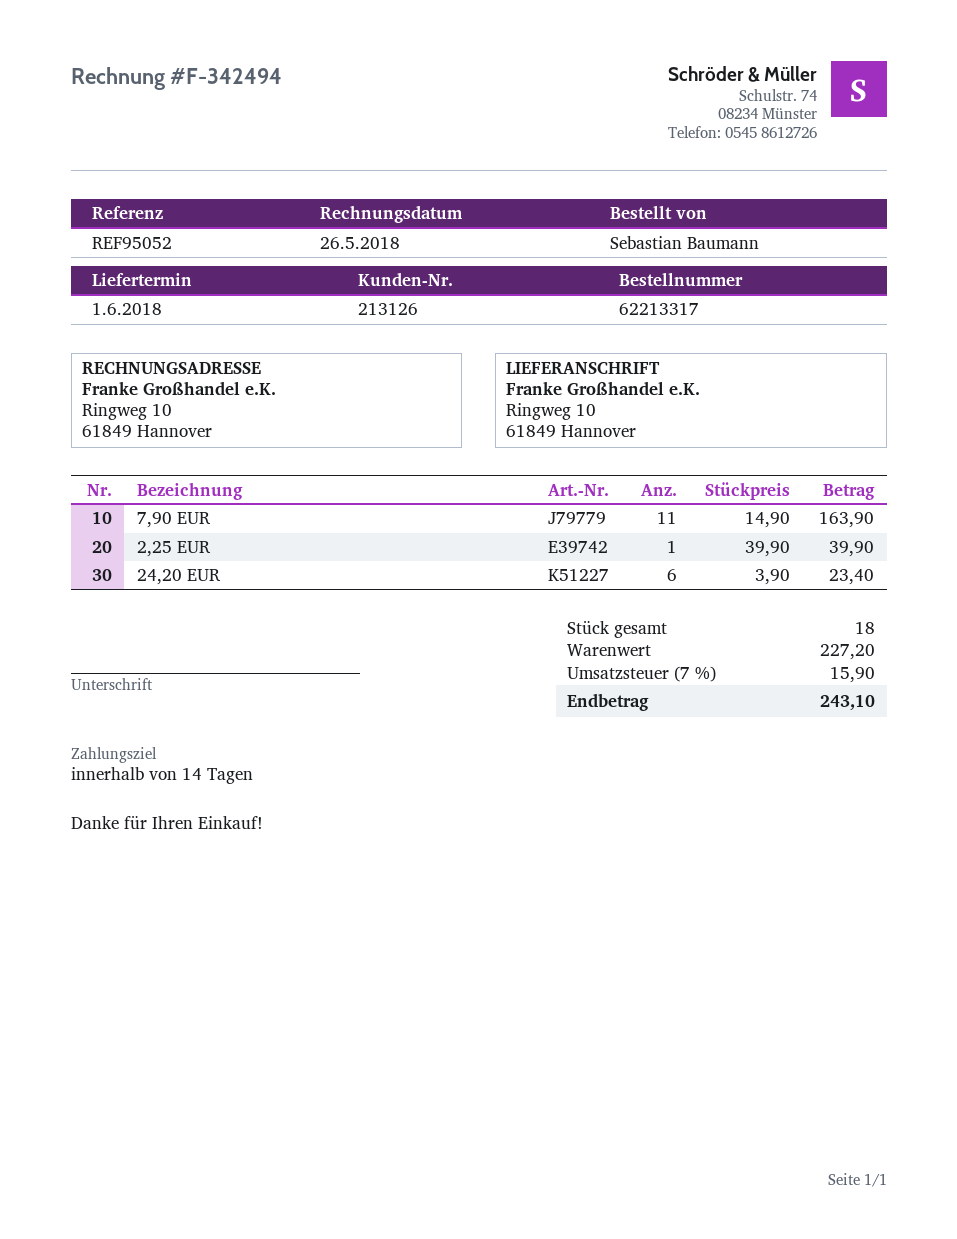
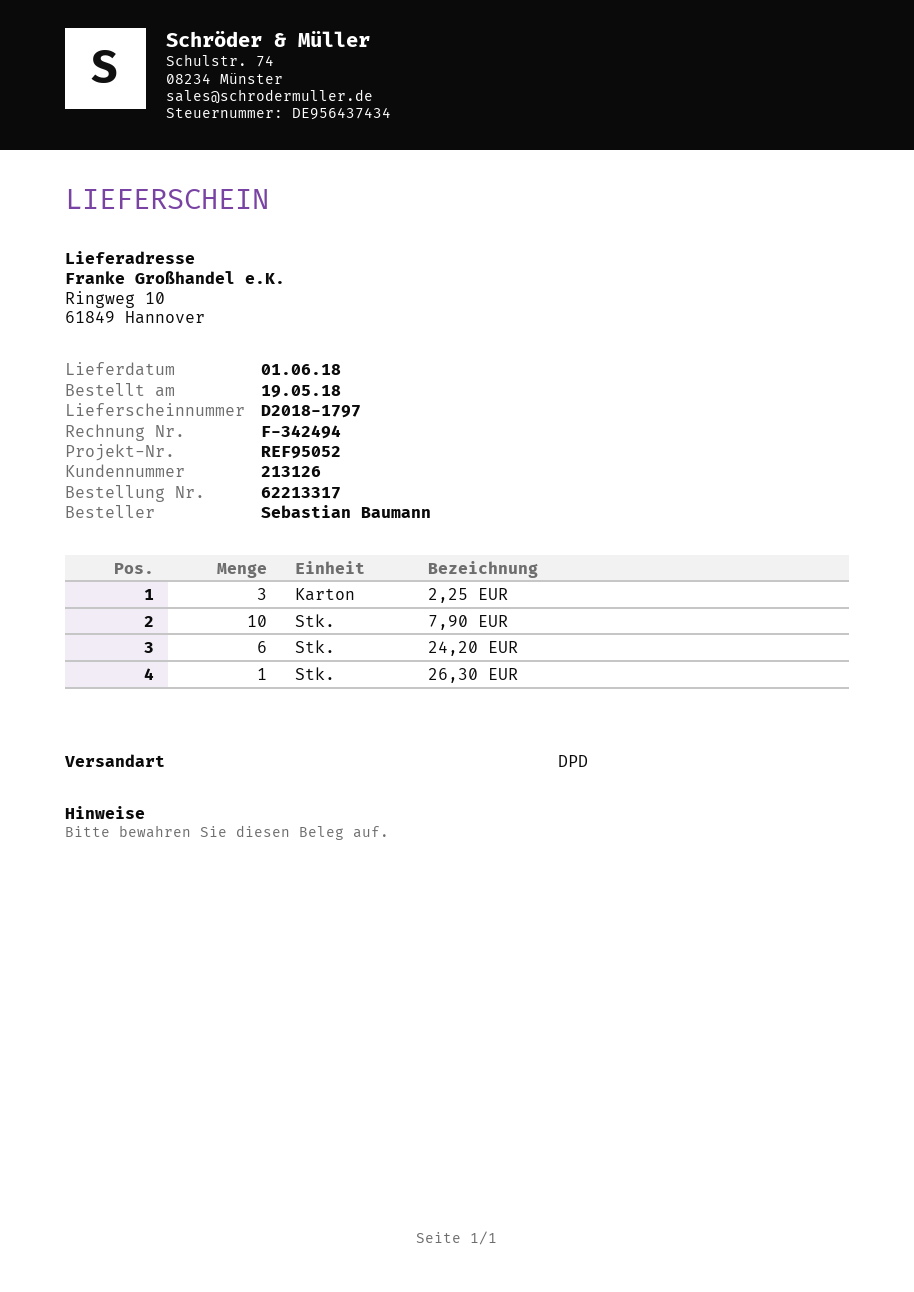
7,90 EUR: 11 -> 10
2,25 EUR: 1 -> 3
26,30 EUR: none -> 1

